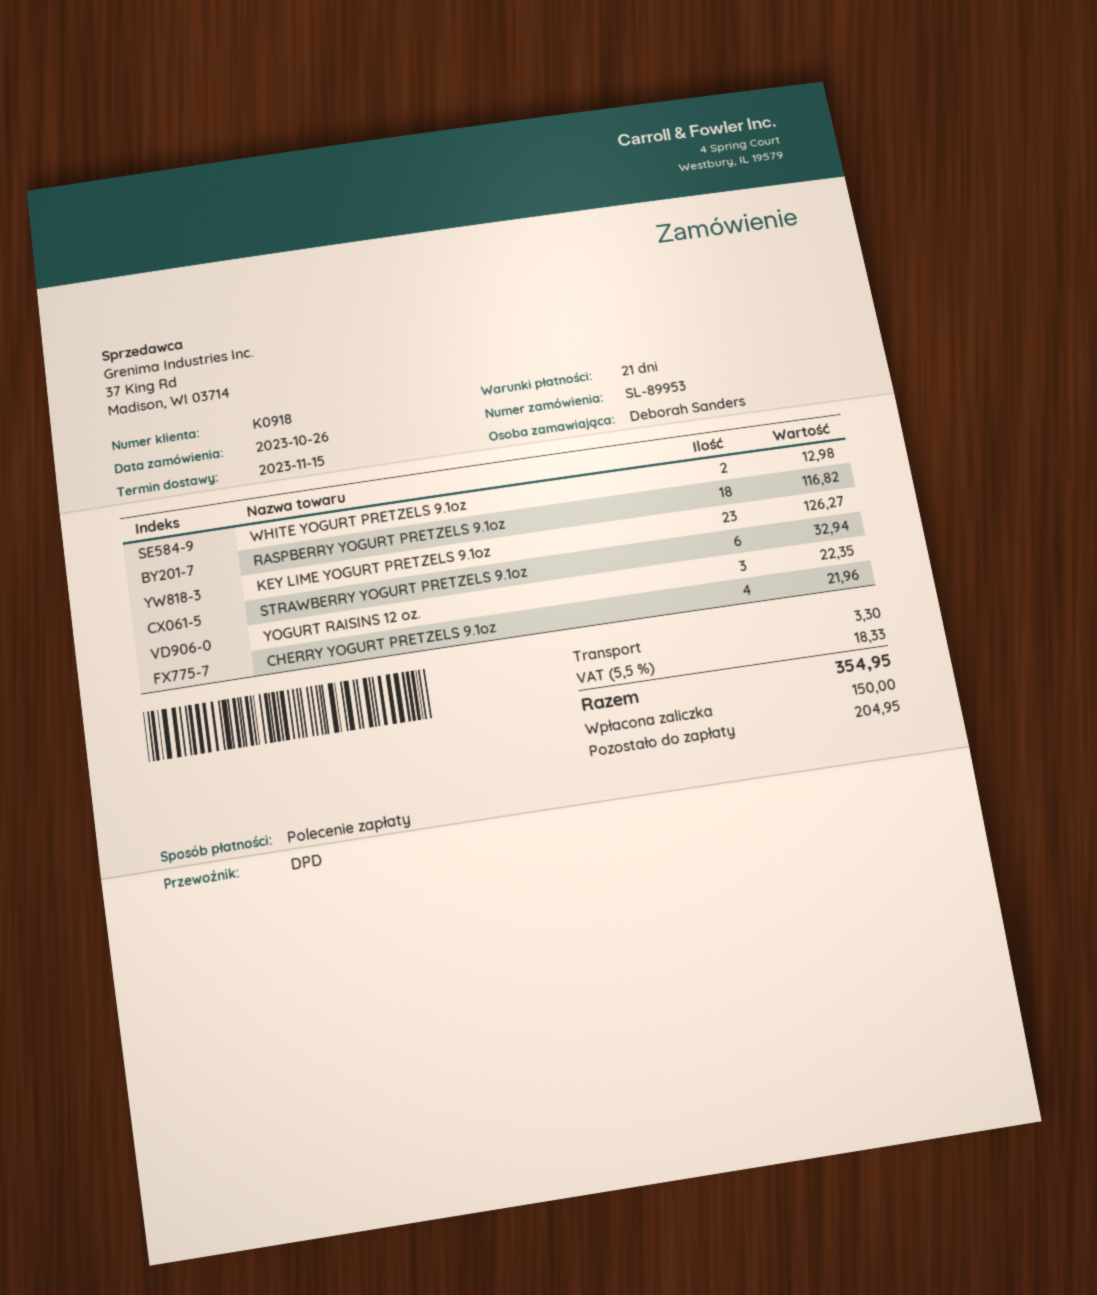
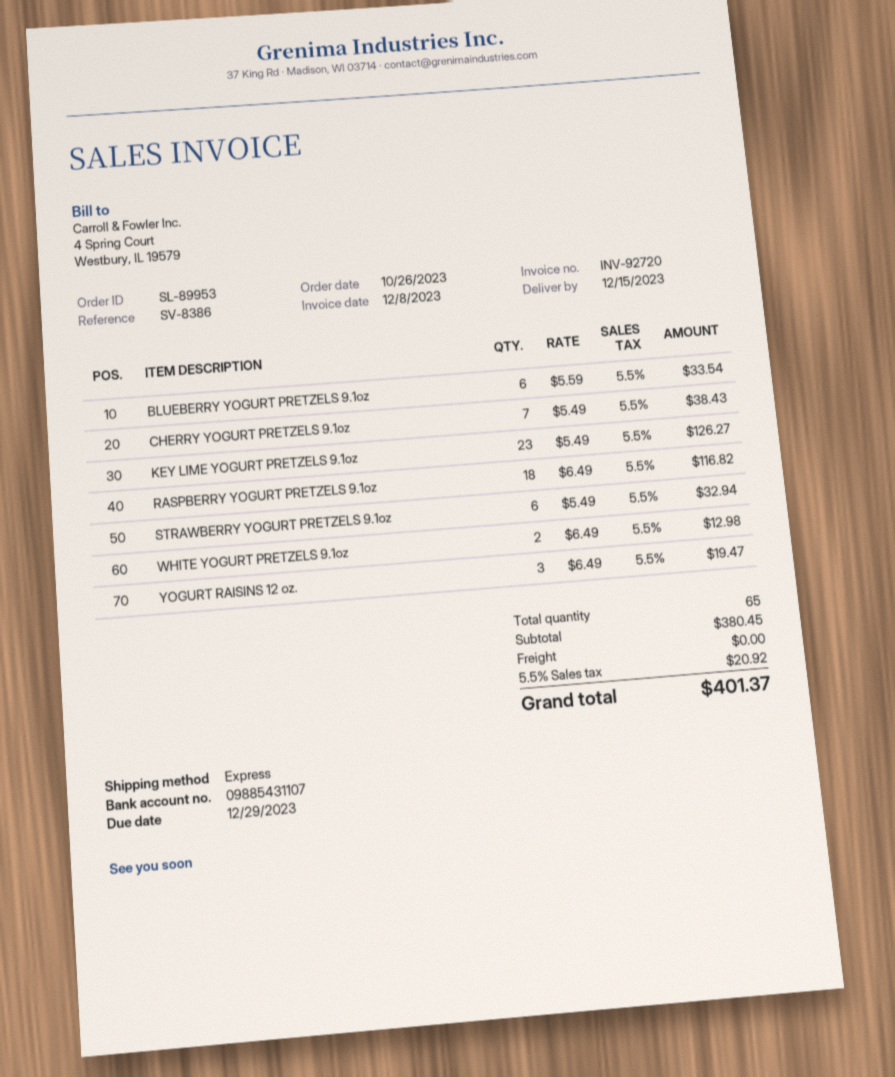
delivery date: 2023-11-15 -> 2023-12-15
shipping method: DPD -> express
YOGURT RAISINS 12 oz.: 3 for 22.35 -> 3 for 19.47
CHERRY YOGURT PRETZELS 9.1oz: 4 for 21.96 -> 7 for 38.43
BLUEBERRY YOGURT PRETZELS 9.1oz: none -> 6 for 33.54
shipping: 3.30 -> 0.00
tax: 5.5% = 18.33 -> 5.5% = 20.92
total: 354.95 -> 401.37

